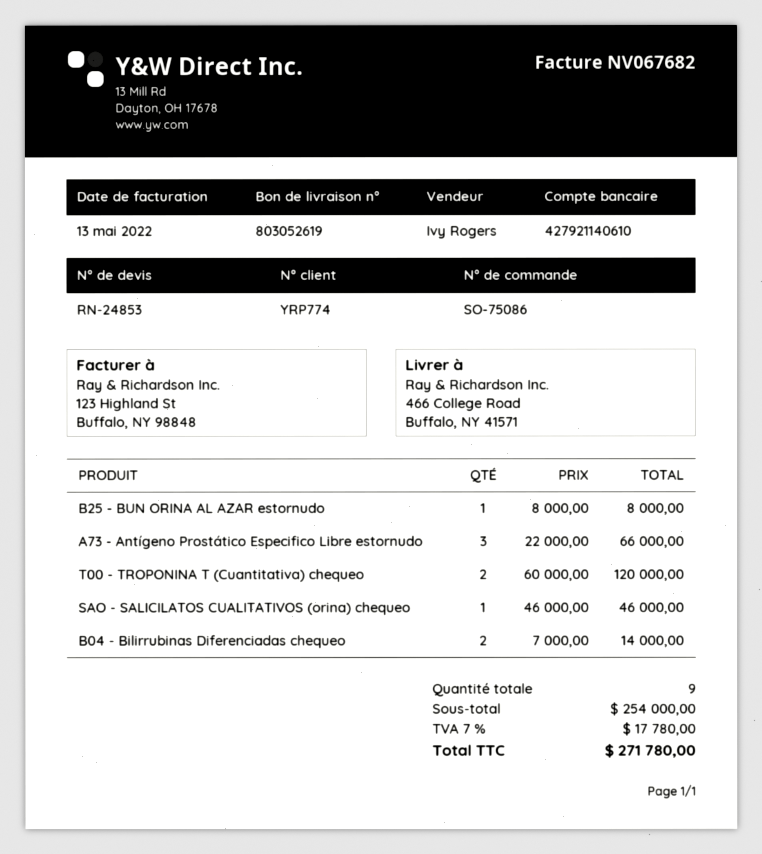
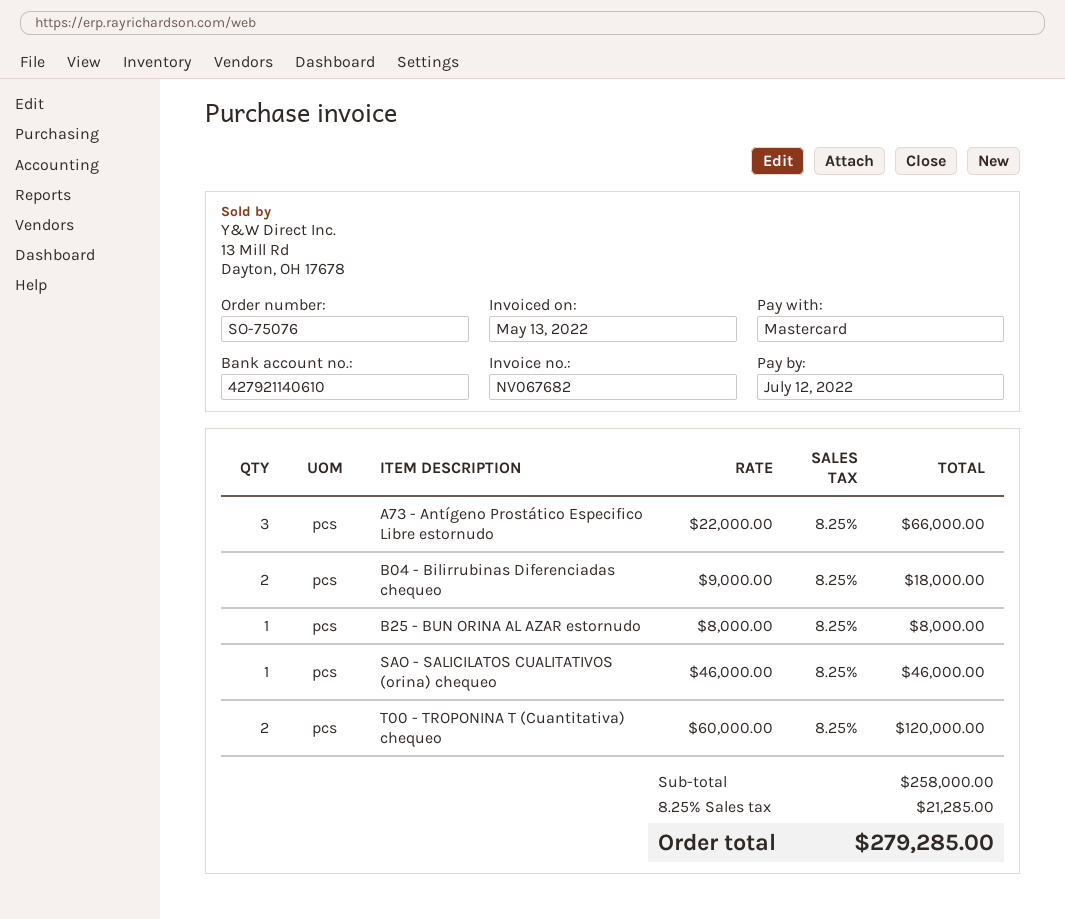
order number: SO-75086 -> SO-75076
B04 - Bilirrubinas Diferenciadas chequeo: 2 x 7000.00 = 14000.00 -> 2 x 9000.00 = 18000.00
subtotal: 254000.00 -> 258000.00
tax: 7% = 17780.00 -> 8.25% = 21285.00
total: 271780.00 -> 279285.00

